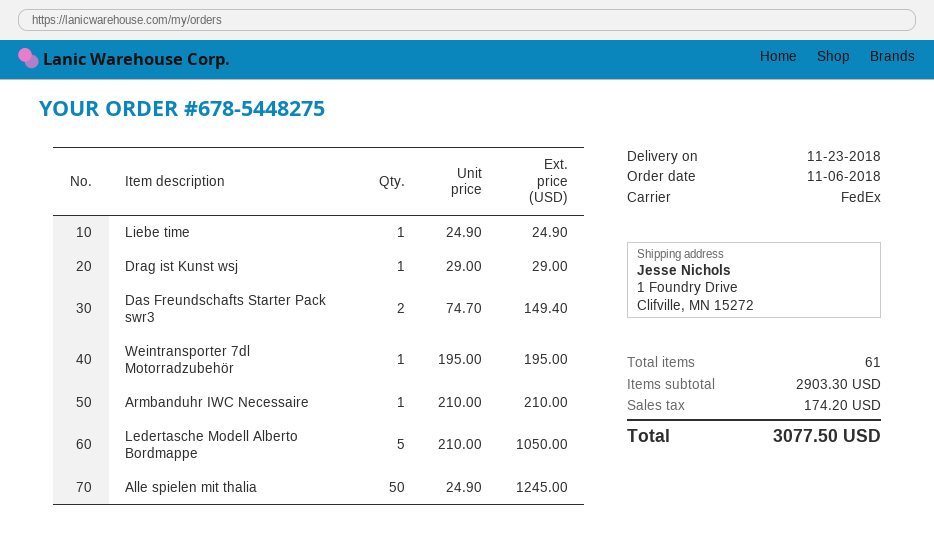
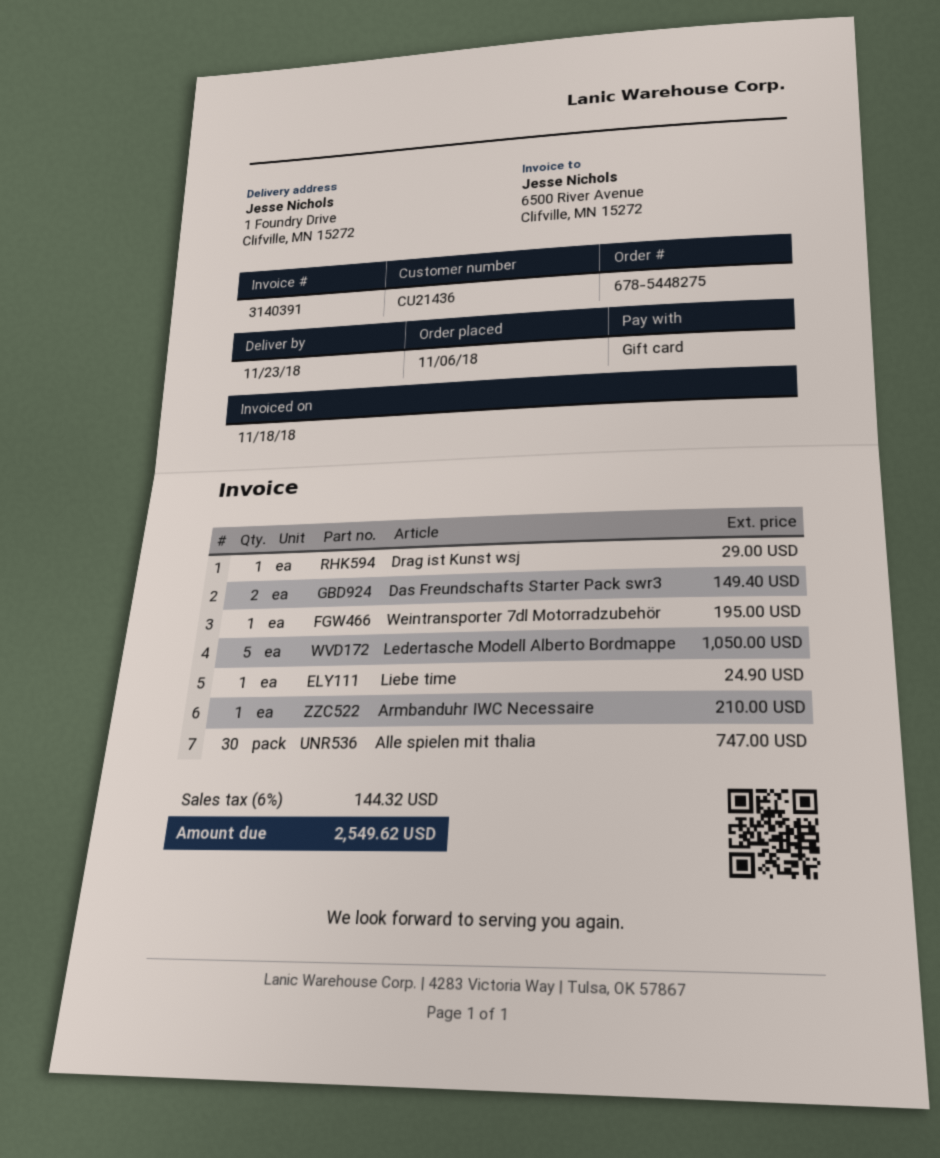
Alle spielen mit thalia: 50 for 1245.00 -> 30 for 747.00
tax: 174.20 -> 144.32
total: 3077.50 -> 2549.62

